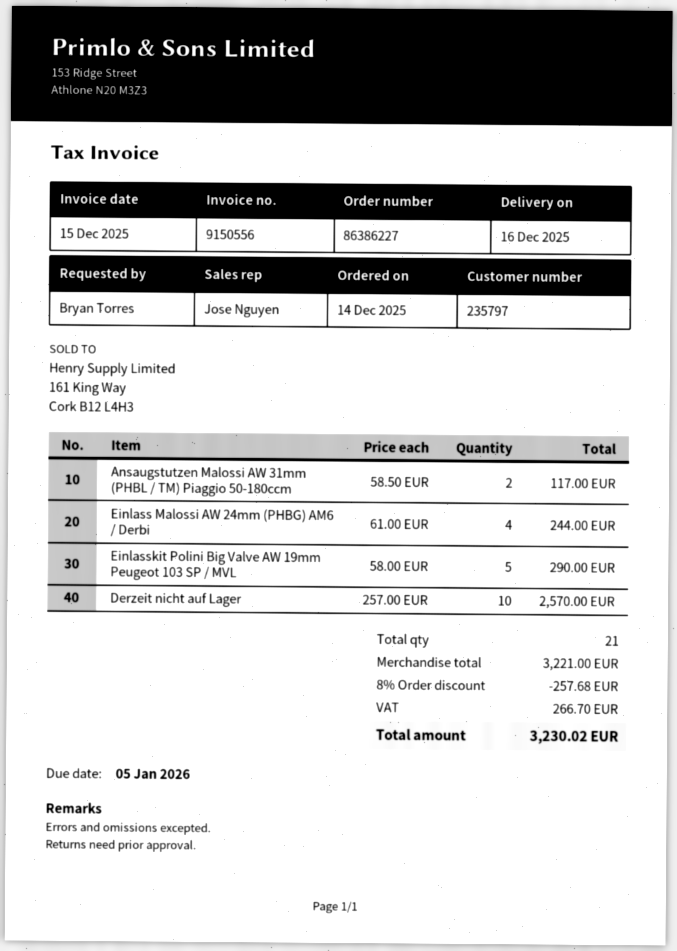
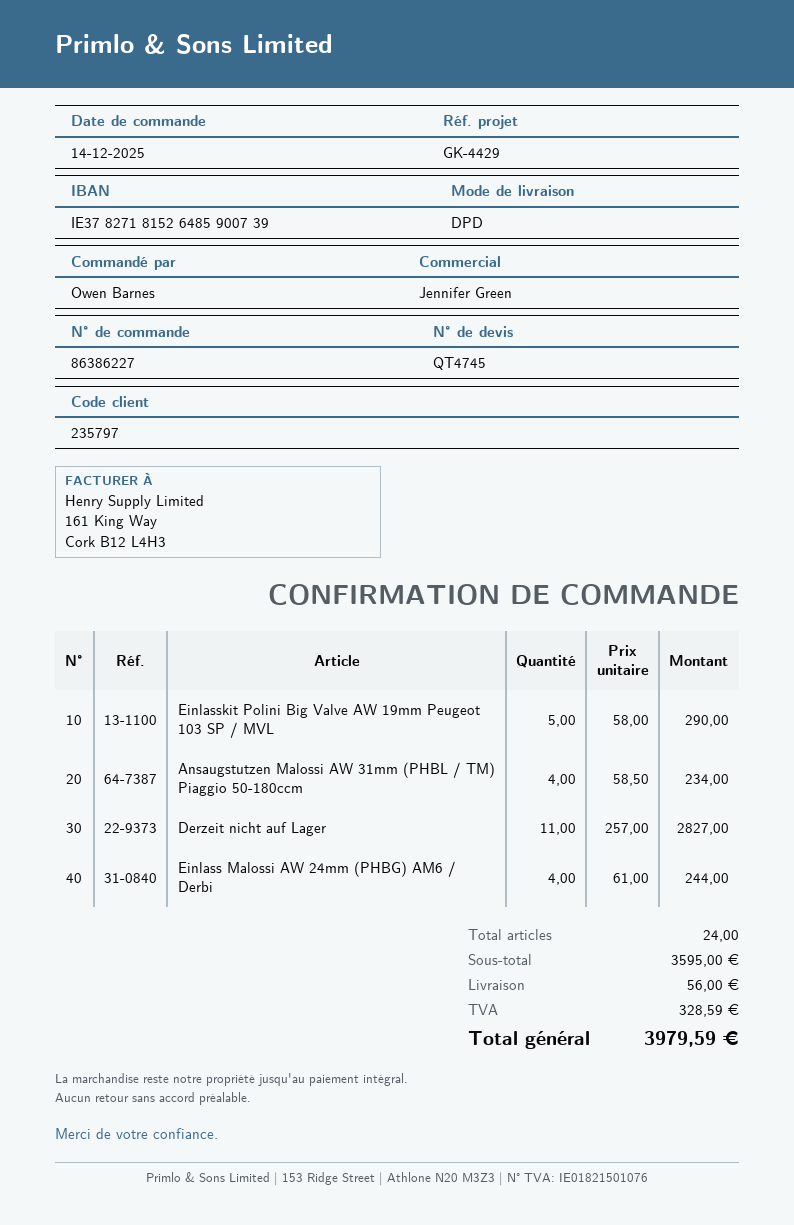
ordered by: Bryan Torres -> Owen Barnes
sales rep: Jose Nguyen -> Jennifer Green
Ansaugstutzen Malossi AW 31mm (PHBL / TM) Piaggio 50-180ccm: 2 x 58.50 = 117.00 -> 4 x 58.50 = 234.00
Derzeit nicht auf Lager: 10 x 257.00 = 2570.00 -> 11 x 257.00 = 2827.00
total quantity: 21 -> 24
subtotal: 3221.00 -> 3595.00
discount: 8% = 257.68 -> none
shipping: none -> 56.00
tax: 266.70 -> 328.59
total: 3230.02 -> 3979.59

